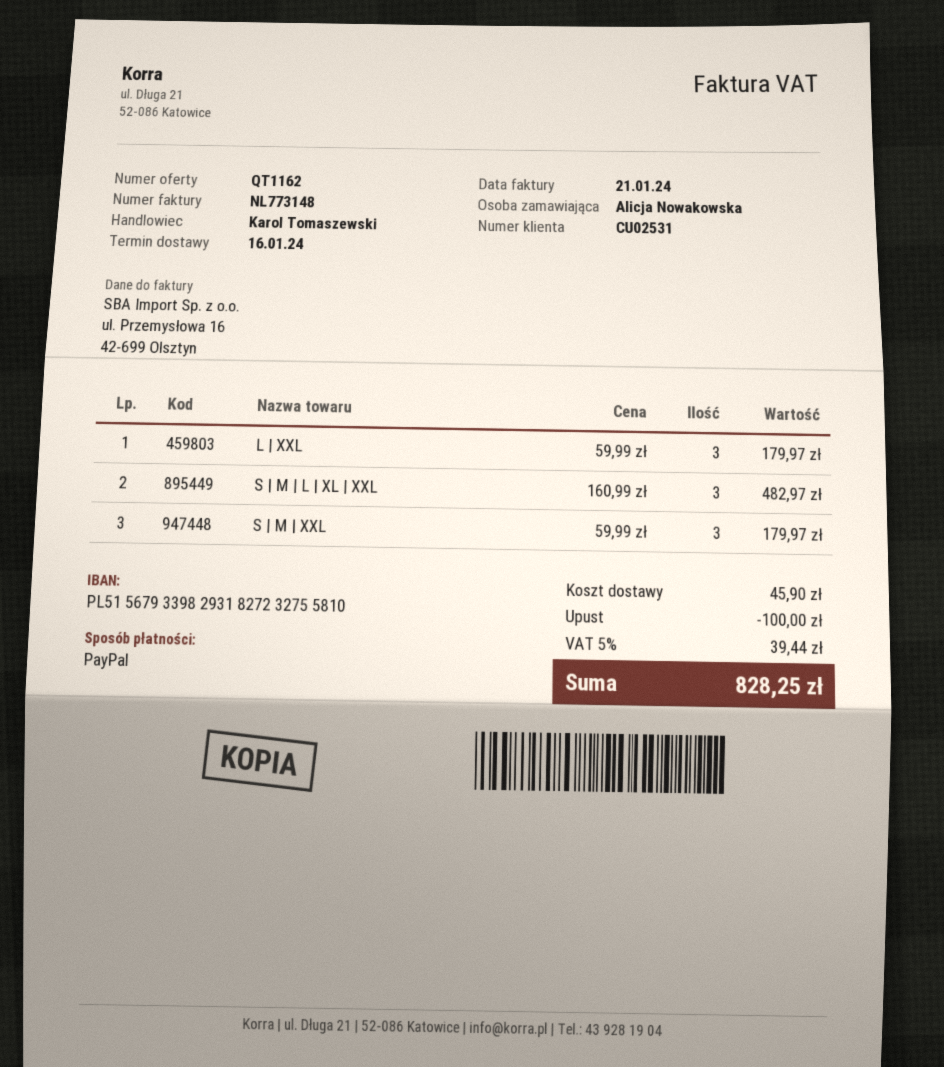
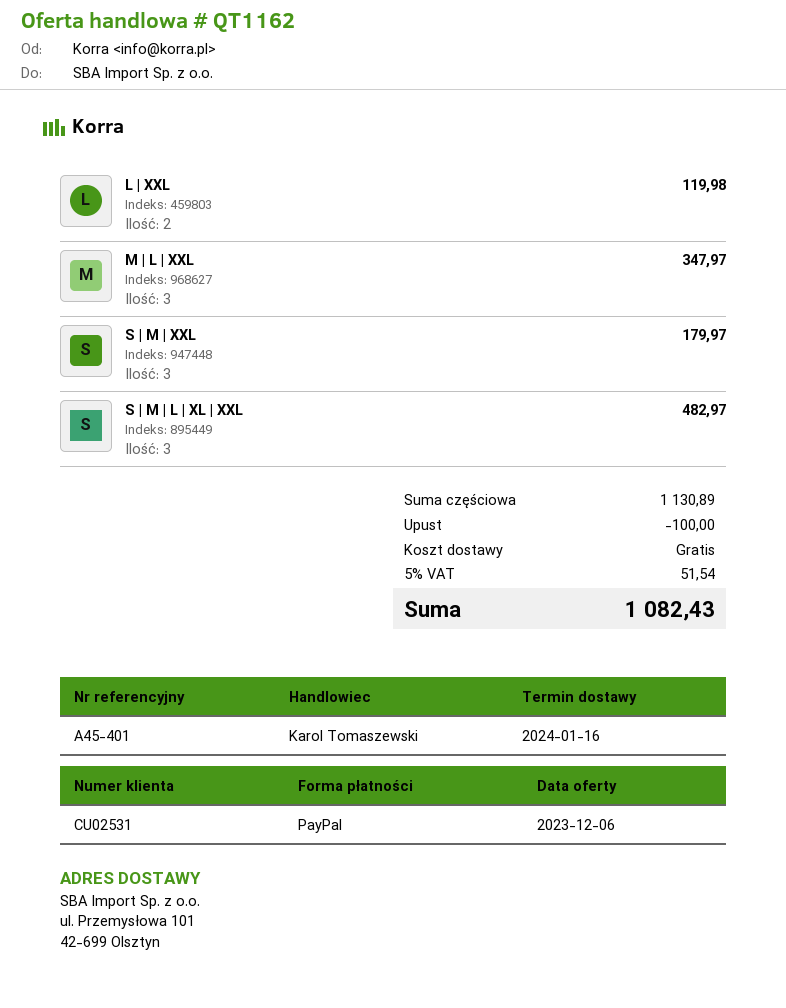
L | XXL: 3 for 179.97 -> 2 for 119.98
M | L | XXL: none -> 3 for 347.97
shipping: 45.90 -> 0.00
tax: 5% = 39.44 -> 5% = 51.54
total: 828.25 -> 1082.43

